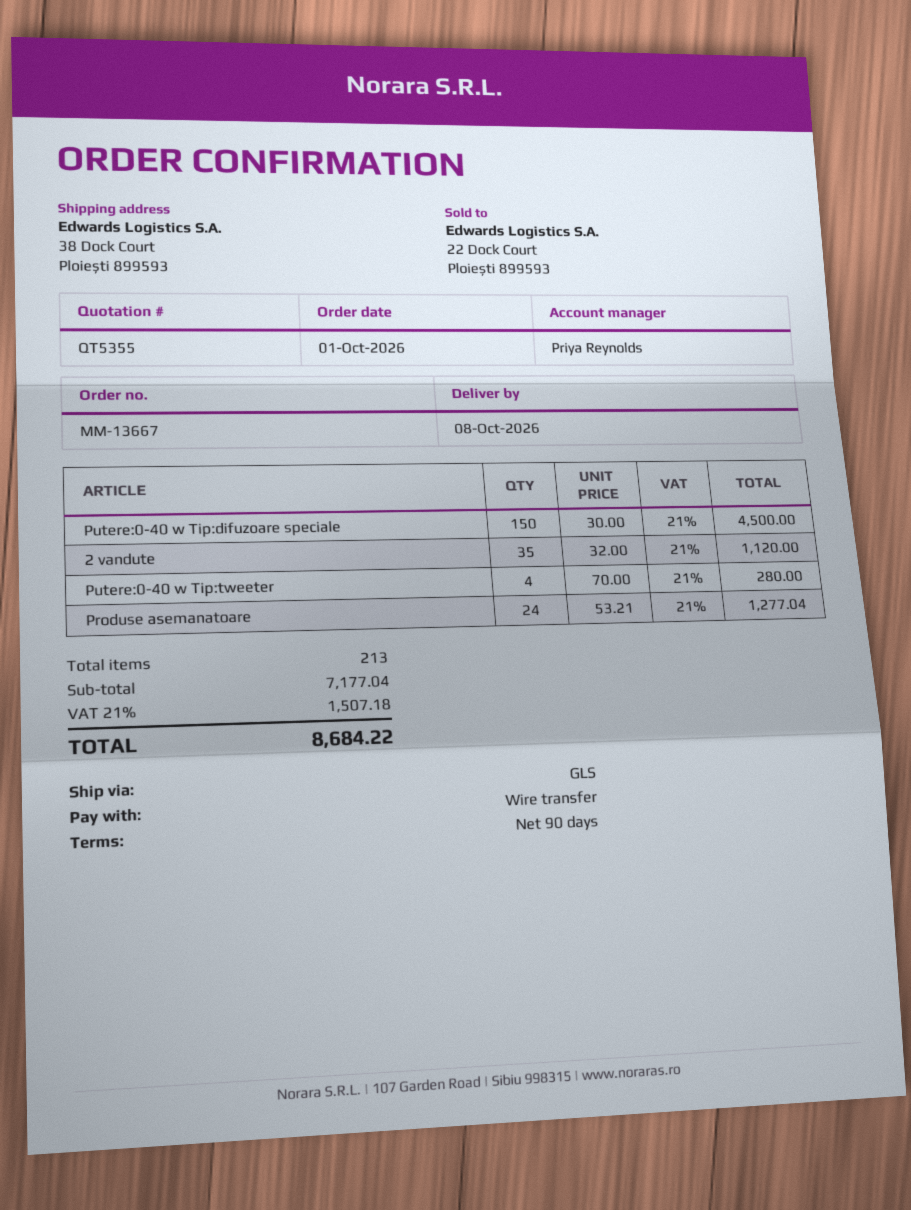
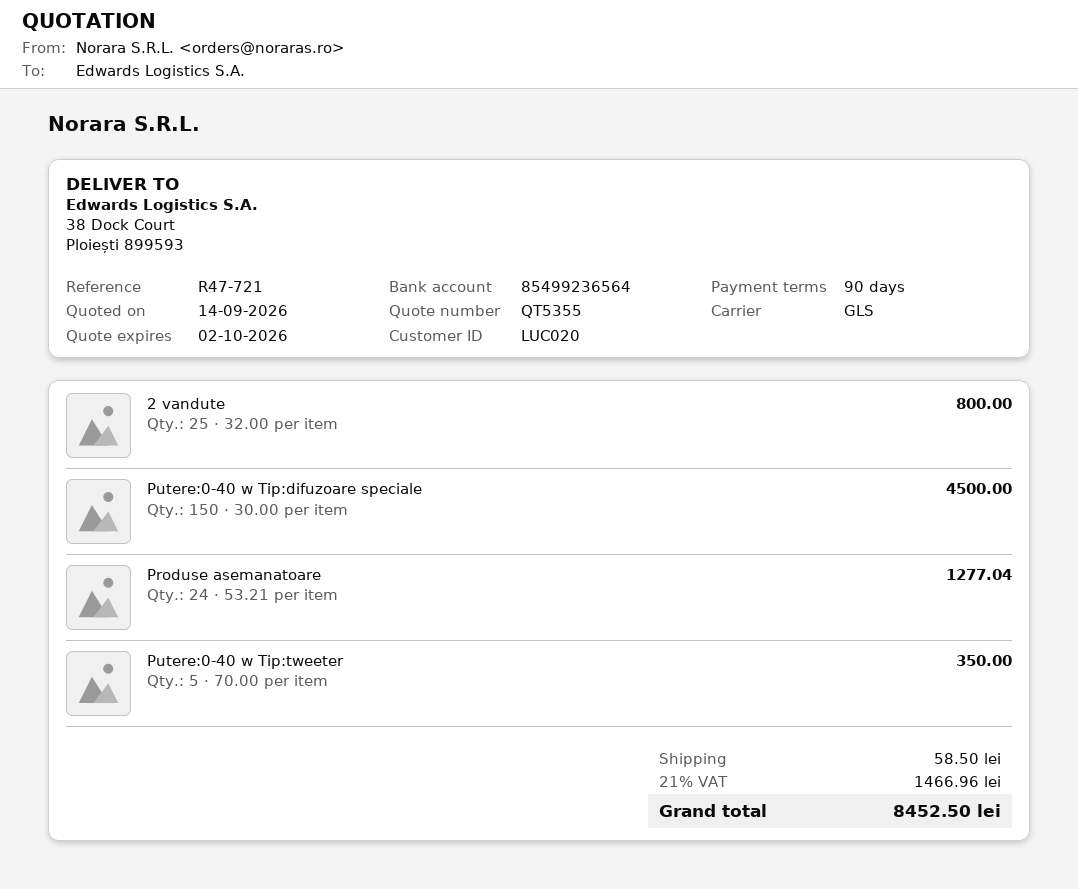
2 vandute: 35 x 32.00 = 1120.00 -> 25 x 32.00 = 800.00
Putere:0-40 w Tip:tweeter: 4 x 70.00 = 280.00 -> 5 x 70.00 = 350.00
shipping: none -> 58.50
tax: 21% = 1507.18 -> 21% = 1466.96
total: 8684.22 -> 8452.50

